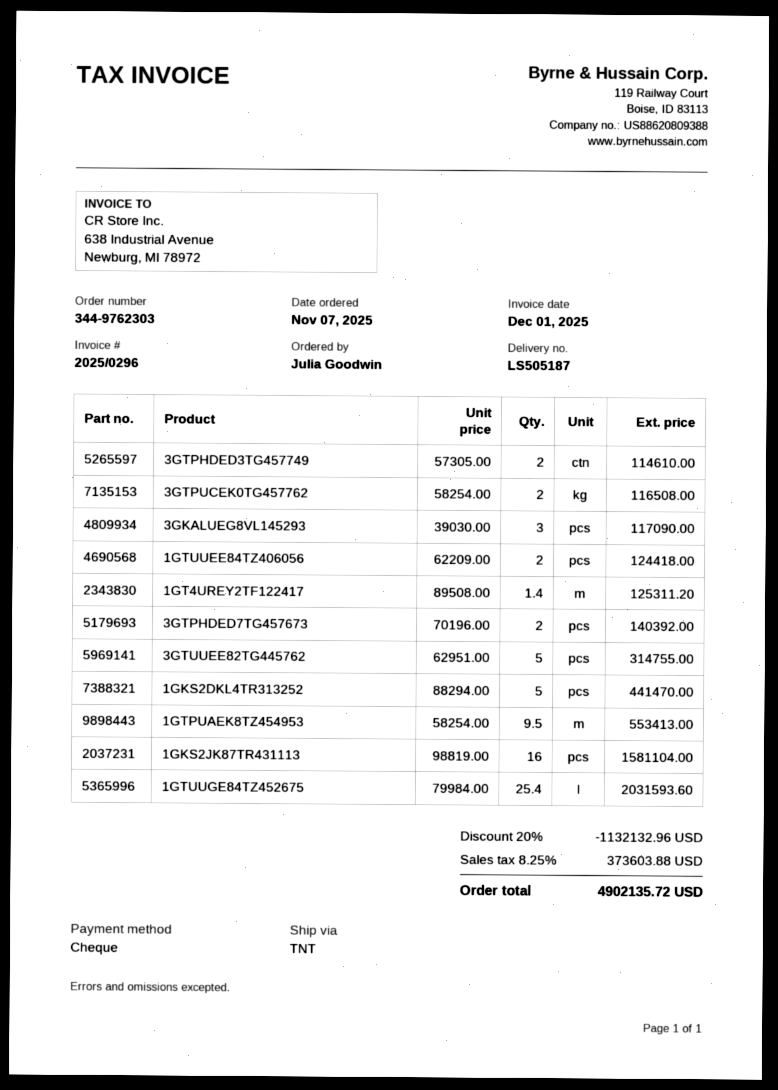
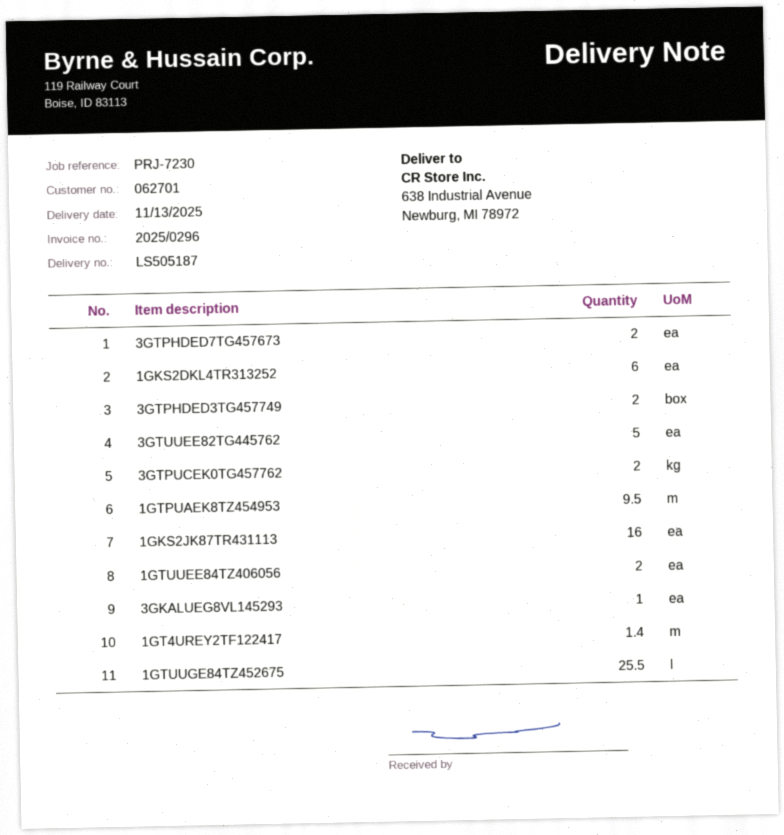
3GKALUEG8VL145293: 3 -> 1
1GKS2DKL4TR313252: 5 -> 6
1GTUUGE84TZ452675: 25.4 -> 25.5

